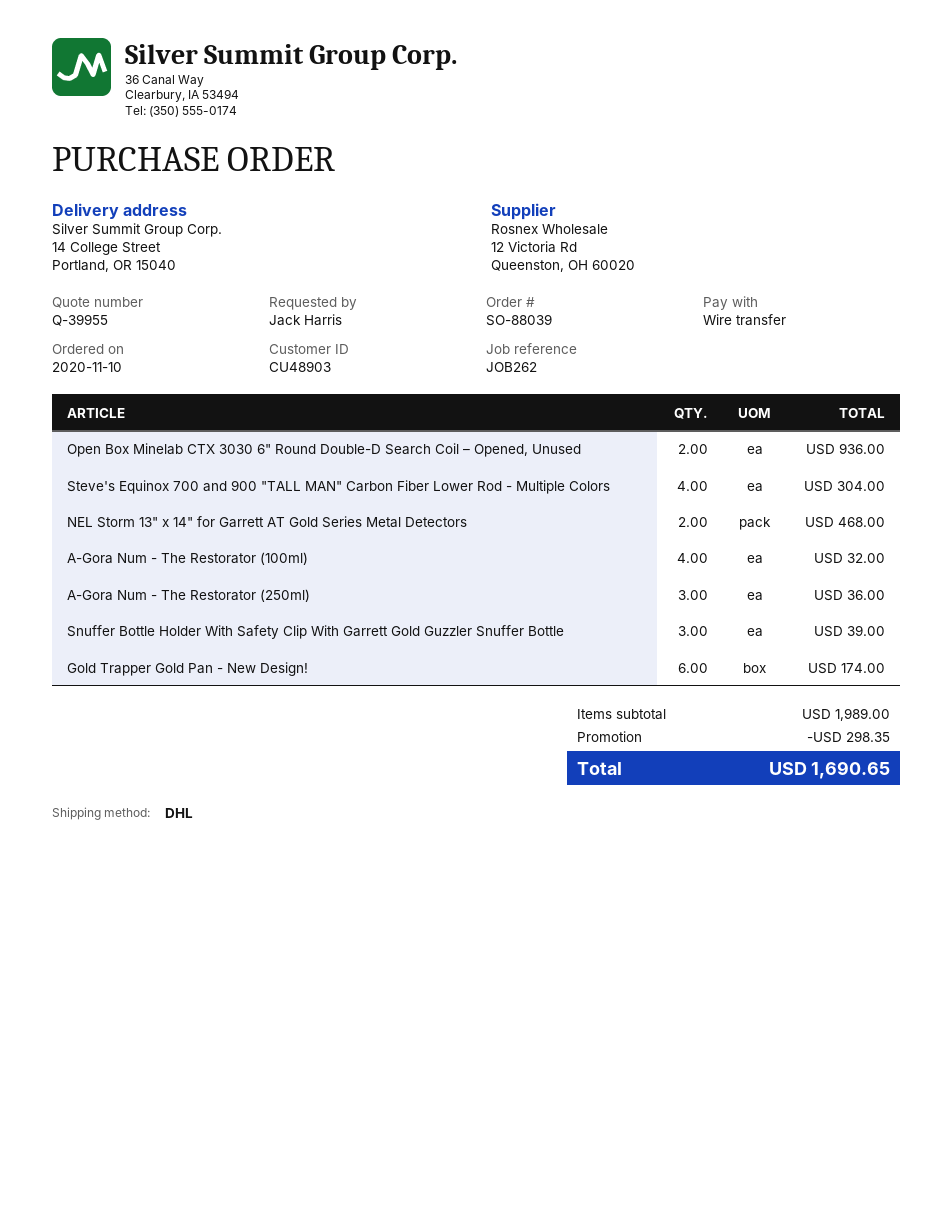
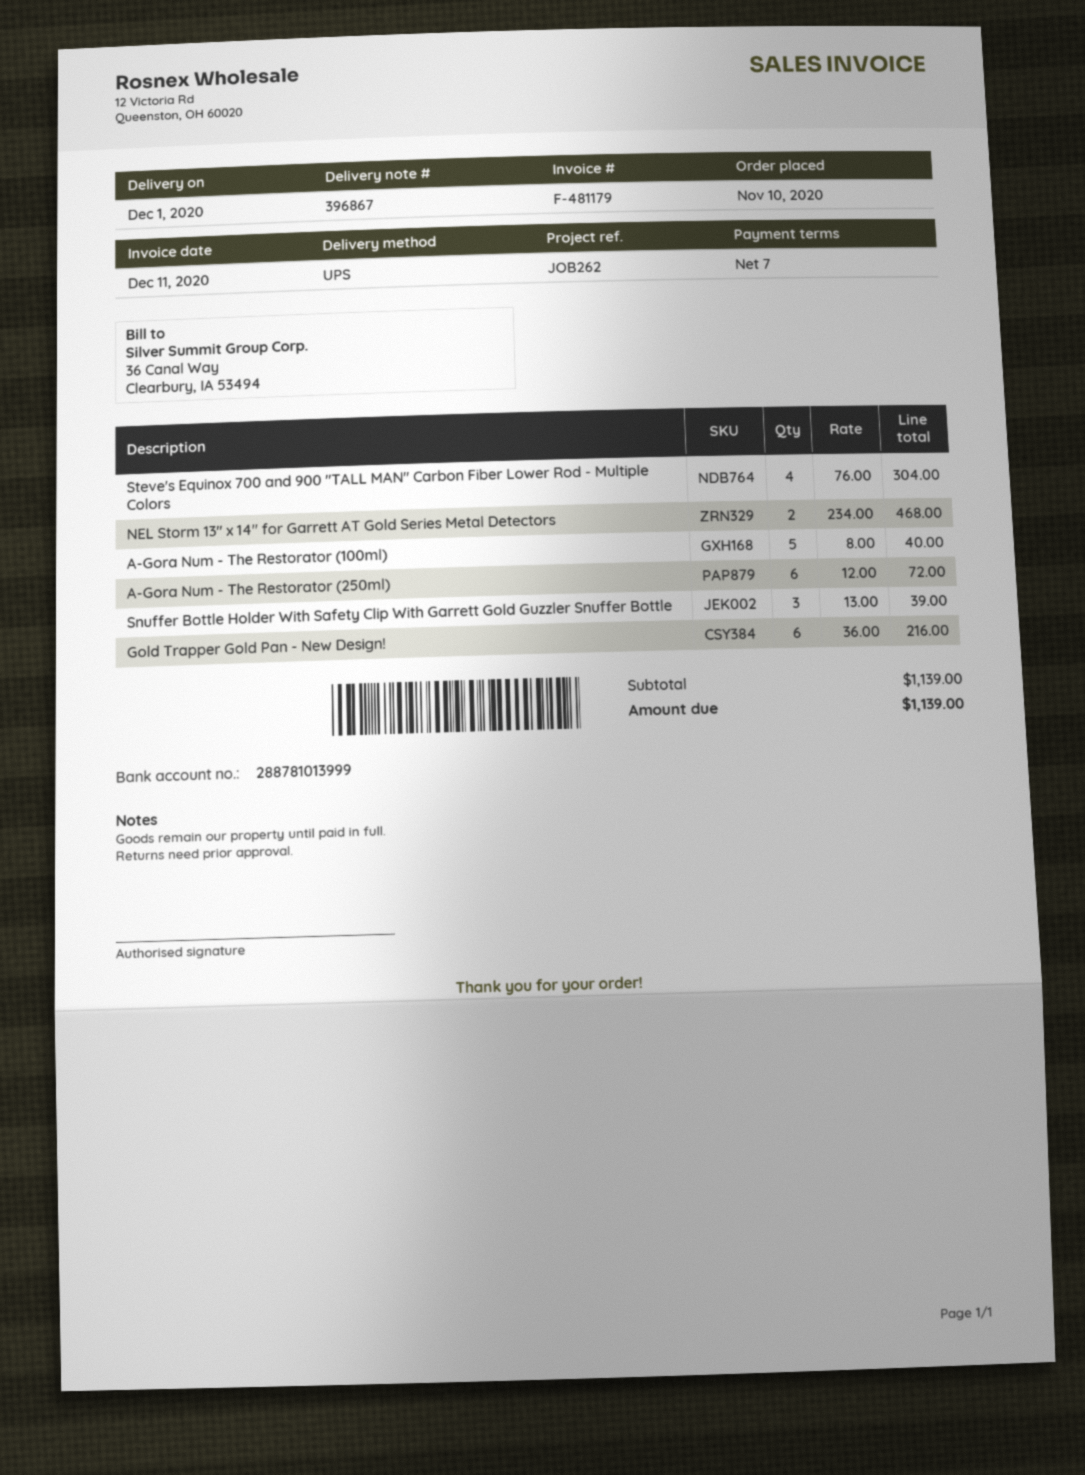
shipping method: DHL -> UPS
Open Box Minelab CTX 3030 6" Round Double-D Search Coil – Opened, Unused: 2 for 936.00 -> none
A-Gora Num - The Restorator (100ml): 4 for 32.00 -> 5 for 40.00
A-Gora Num - The Restorator (250ml): 3 for 36.00 -> 6 for 72.00
Gold Trapper Gold Pan - New Design!: 6 for 174.00 -> 6 for 216.00
subtotal: 1989.00 -> 1139.00
discount: 298.35 -> none
total: 1690.65 -> 1139.00

